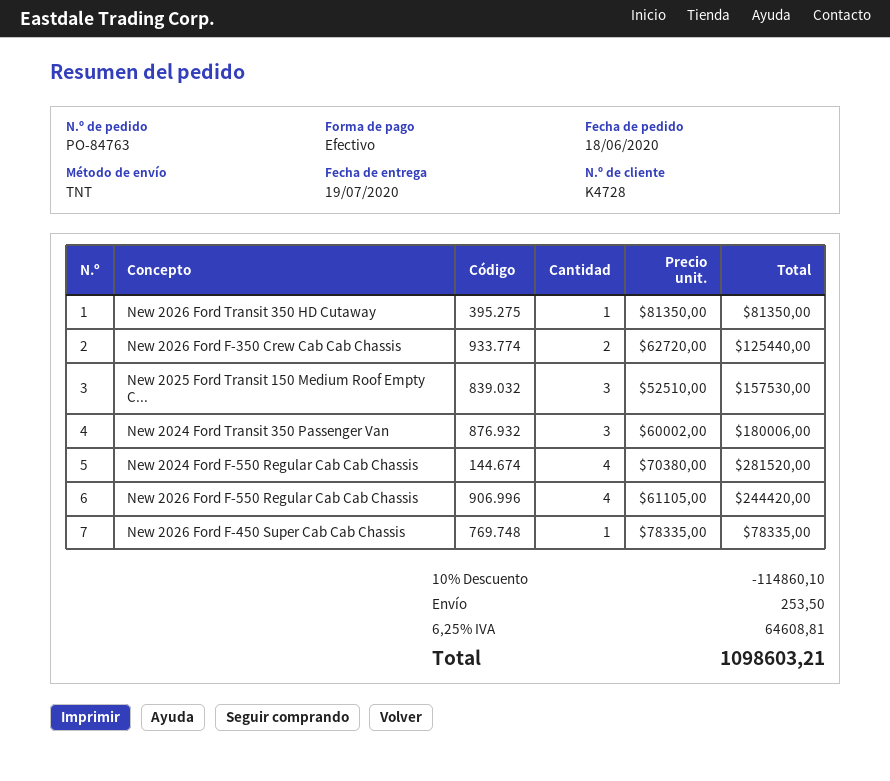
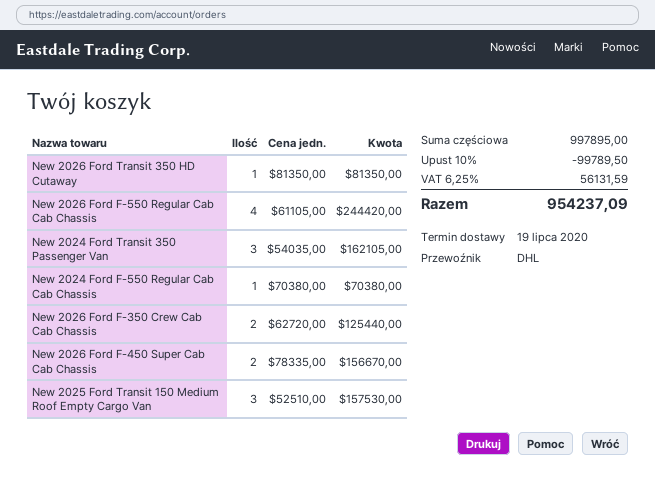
shipping method: TNT -> DHL
New 2024 Ford Transit 350 Passenger Van: 3 x 60002.00 = 180006.00 -> 3 x 54035.00 = 162105.00
New 2024 Ford F-550 Regular Cab Cab Chassis: 4 x 70380.00 = 281520.00 -> 1 x 70380.00 = 70380.00
New 2026 Ford F-450 Super Cab Cab Chassis: 1 x 78335.00 = 78335.00 -> 2 x 78335.00 = 156670.00
discount: 10% = 114860.10 -> 10% = 99789.50
shipping: 253.50 -> none
tax: 6.25% = 64608.81 -> 6.25% = 56131.59
total: 1098603.21 -> 954237.09

